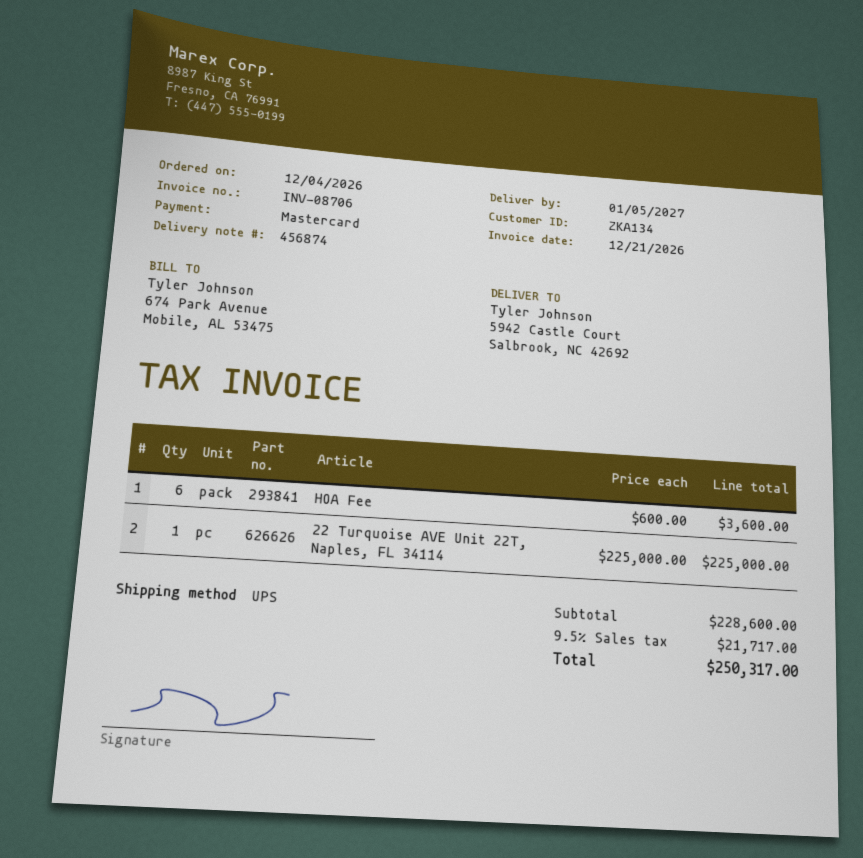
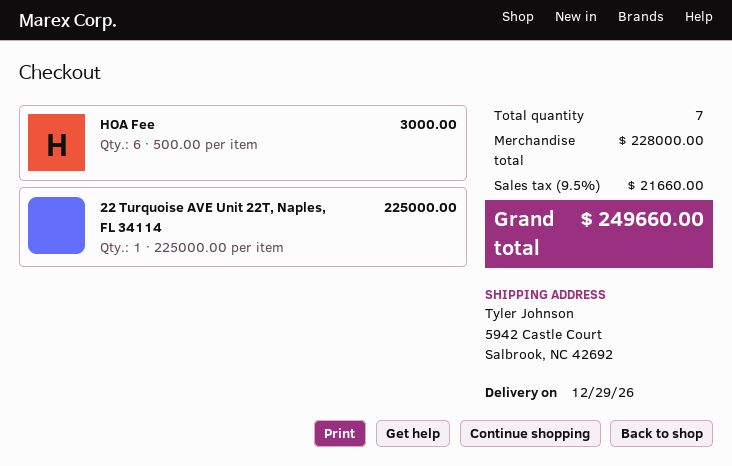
delivery date: 2027-01-05 -> 2026-12-29
HOA Fee: 6 x 600.00 = 3600.00 -> 6 x 500.00 = 3000.00
subtotal: 228600.00 -> 228000.00
tax: 9.5% = 21717.00 -> 9.5% = 21660.00
total: 250317.00 -> 249660.00

